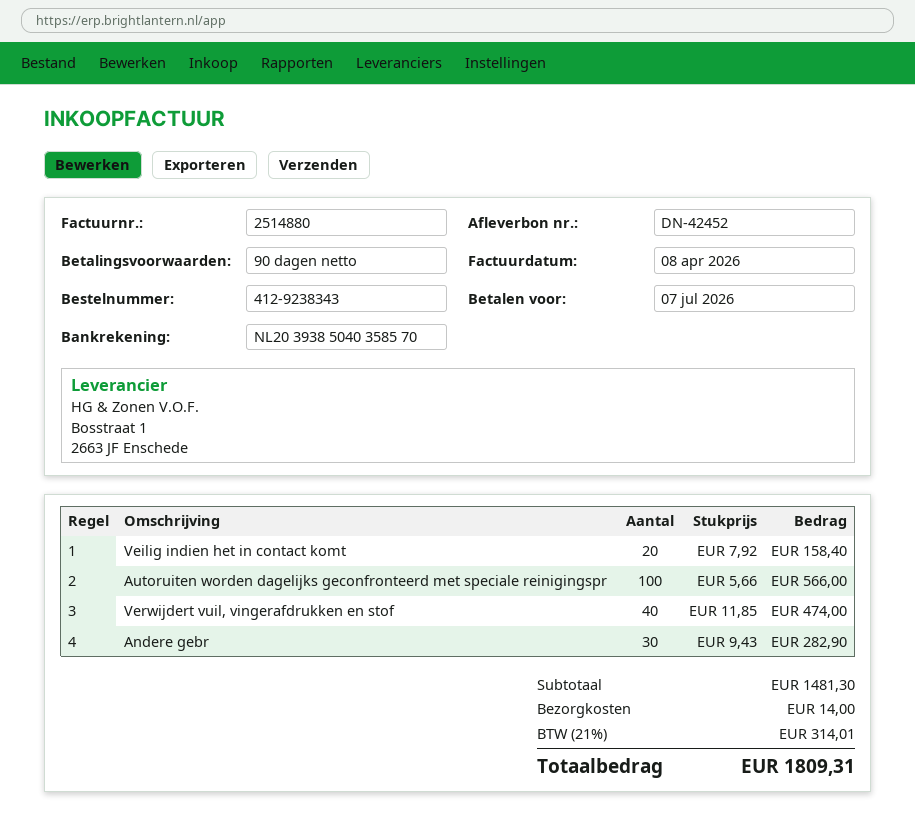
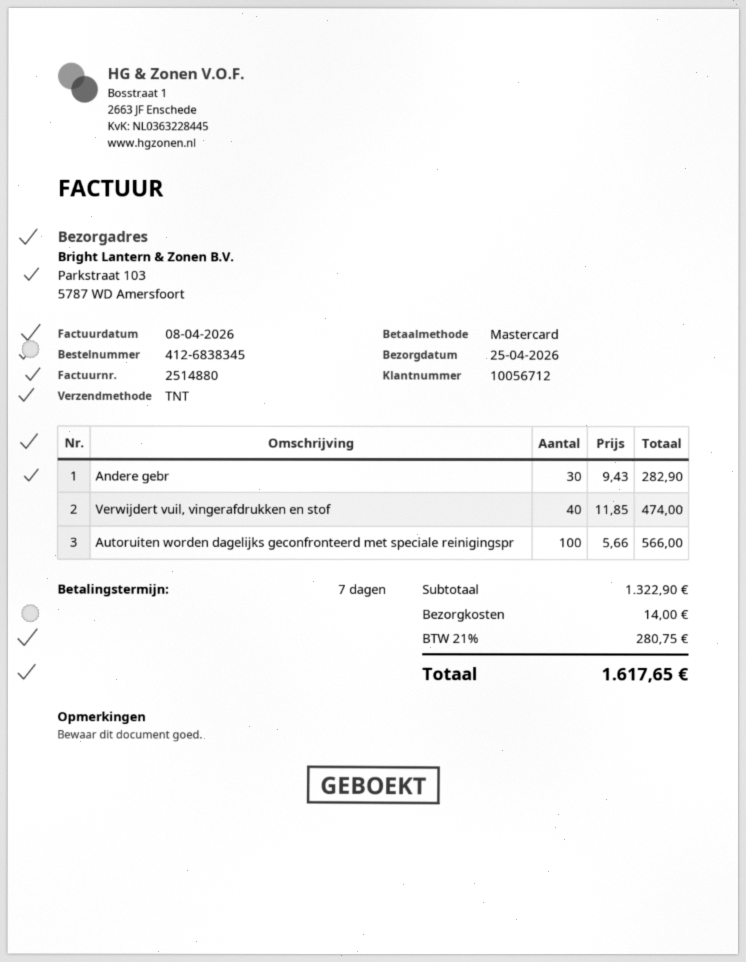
order number: 412-9238343 -> 412-6838345
payment terms: 90 days -> 7 days
Veilig indien het in contact komt: 20 x 7.92 = 158.40 -> none
subtotal: 1481.30 -> 1322.90
tax: 21% = 314.01 -> 21% = 280.75
total: 1809.31 -> 1617.65

